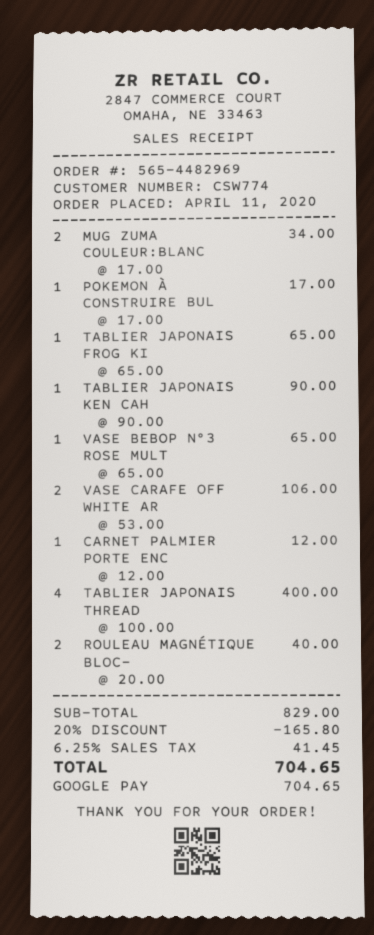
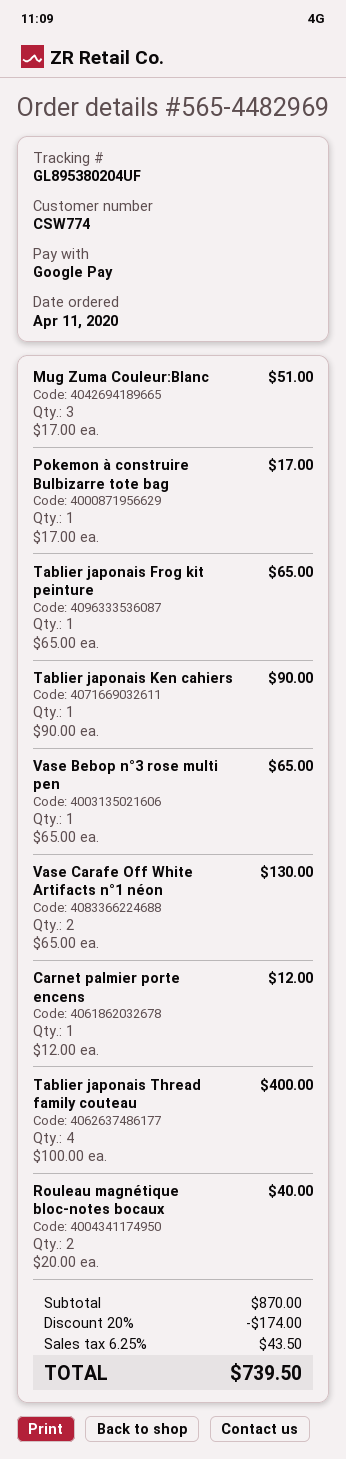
MUG ZUMA COULEUR:BLANC: 2 x 17.00 = 34.00 -> 3 x 17.00 = 51.00
VASE CARAFE OFF WHITE AR: 2 x 53.00 = 106.00 -> 2 x 65.00 = 130.00
subtotal: 829.00 -> 870.00
discount: 20% = 165.80 -> 20% = 174.00
tax: 6.25% = 41.45 -> 6.25% = 43.50
total: 704.65 -> 739.50

